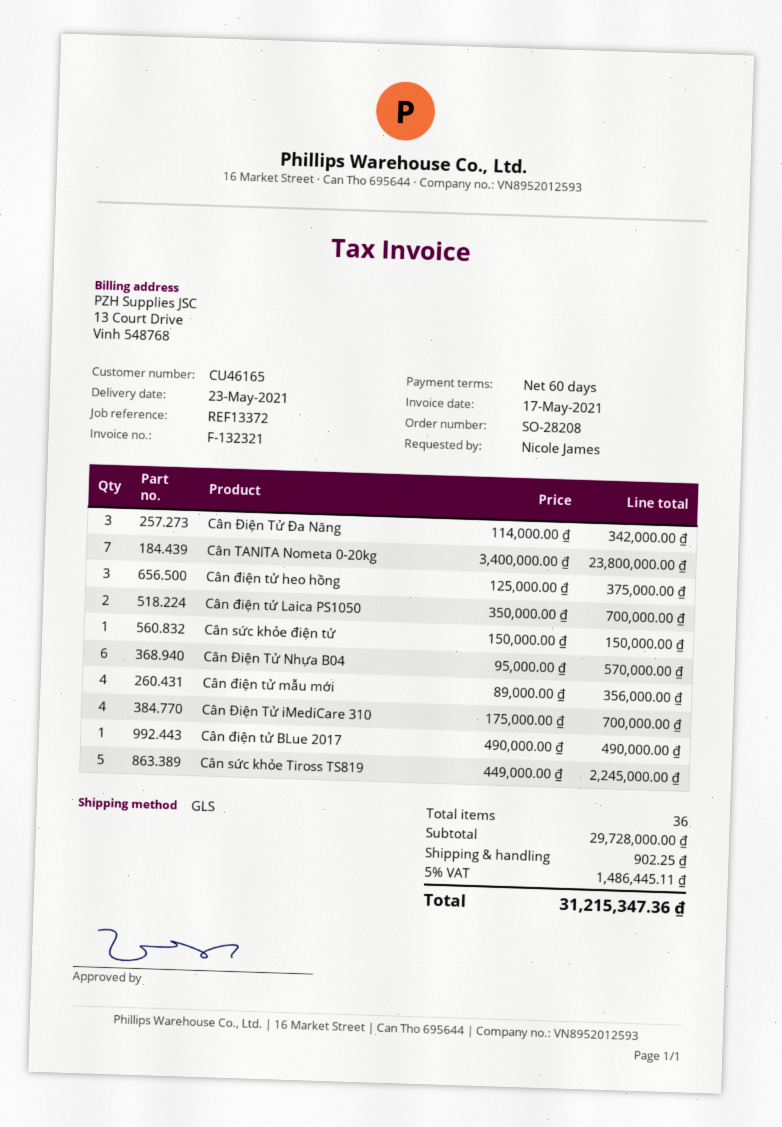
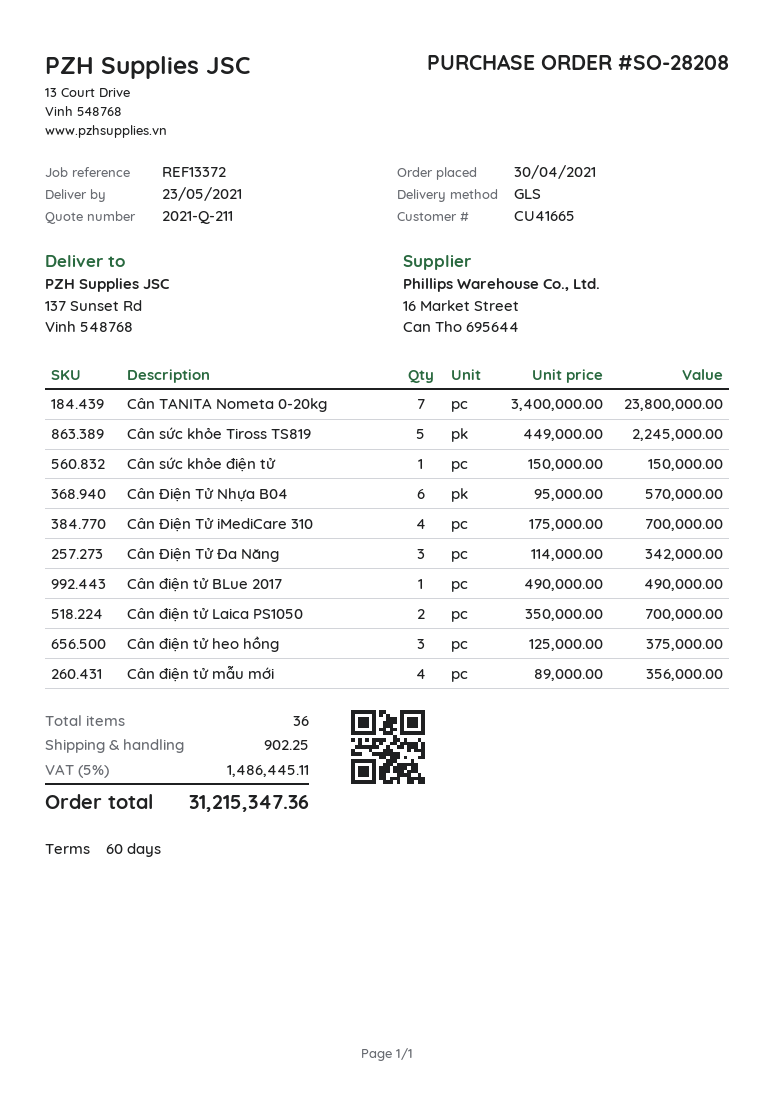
customer number: CU46165 -> CU41665

